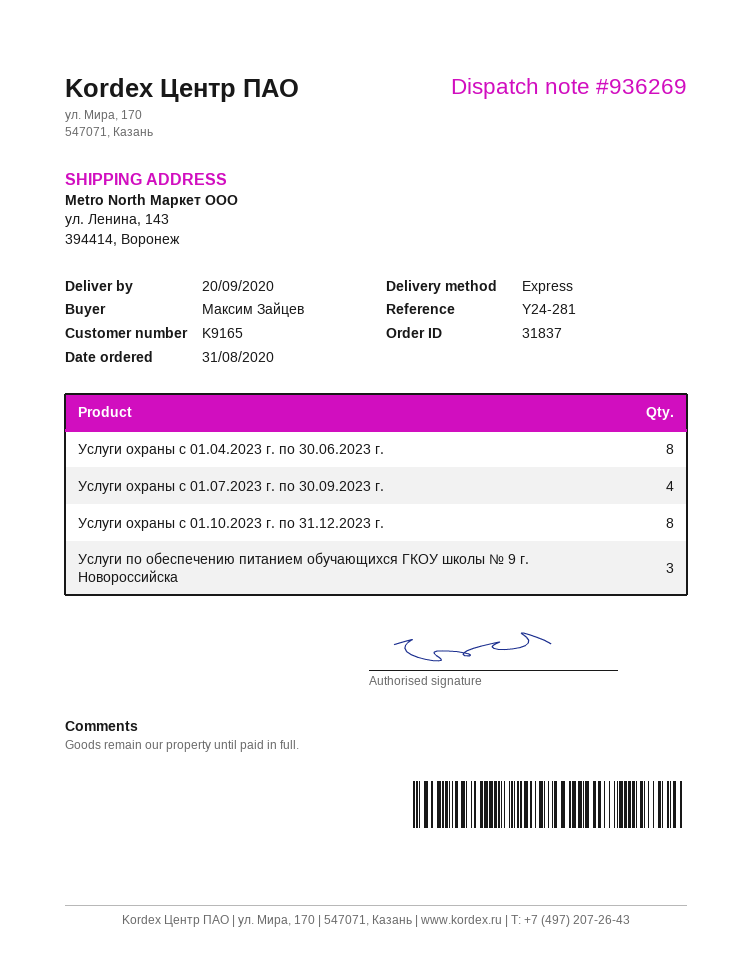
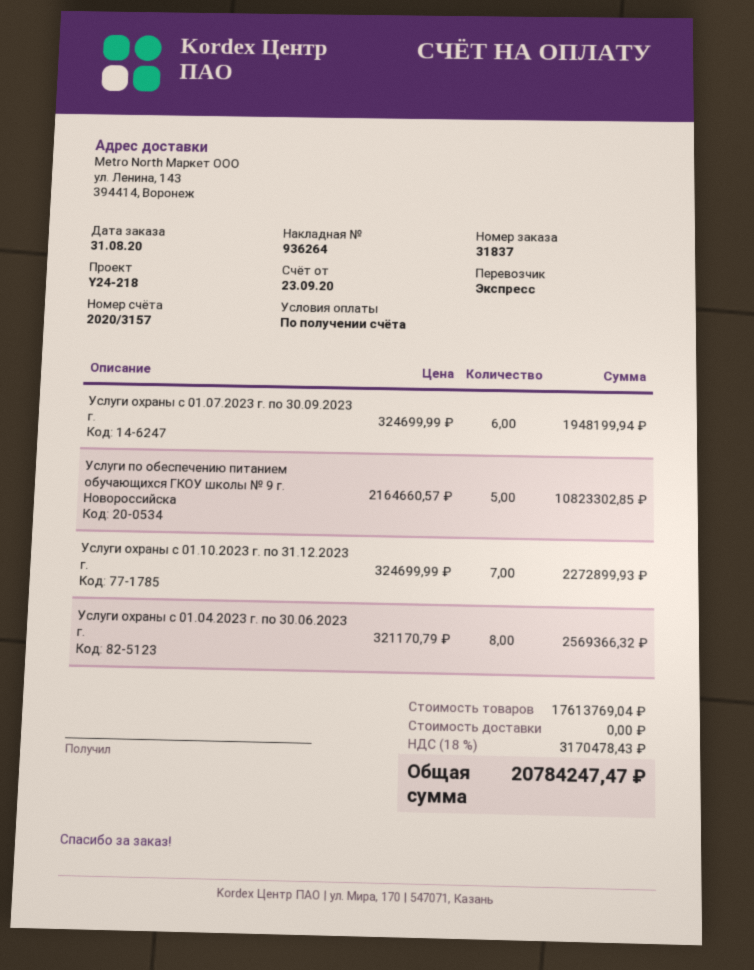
delivery note number: 936269 -> 936264
reference: Y24-281 -> Y24-218
Услуги охраны с 01.07.2023 г. по 30.09.2023 г.: 4 -> 6
Услуги охраны с 01.10.2023 г. по 31.12.2023 г.: 8 -> 7
Услуги по обеспечению питанием обучающихся ГКОУ школы № 9 г. Новороссийска: 3 -> 5

